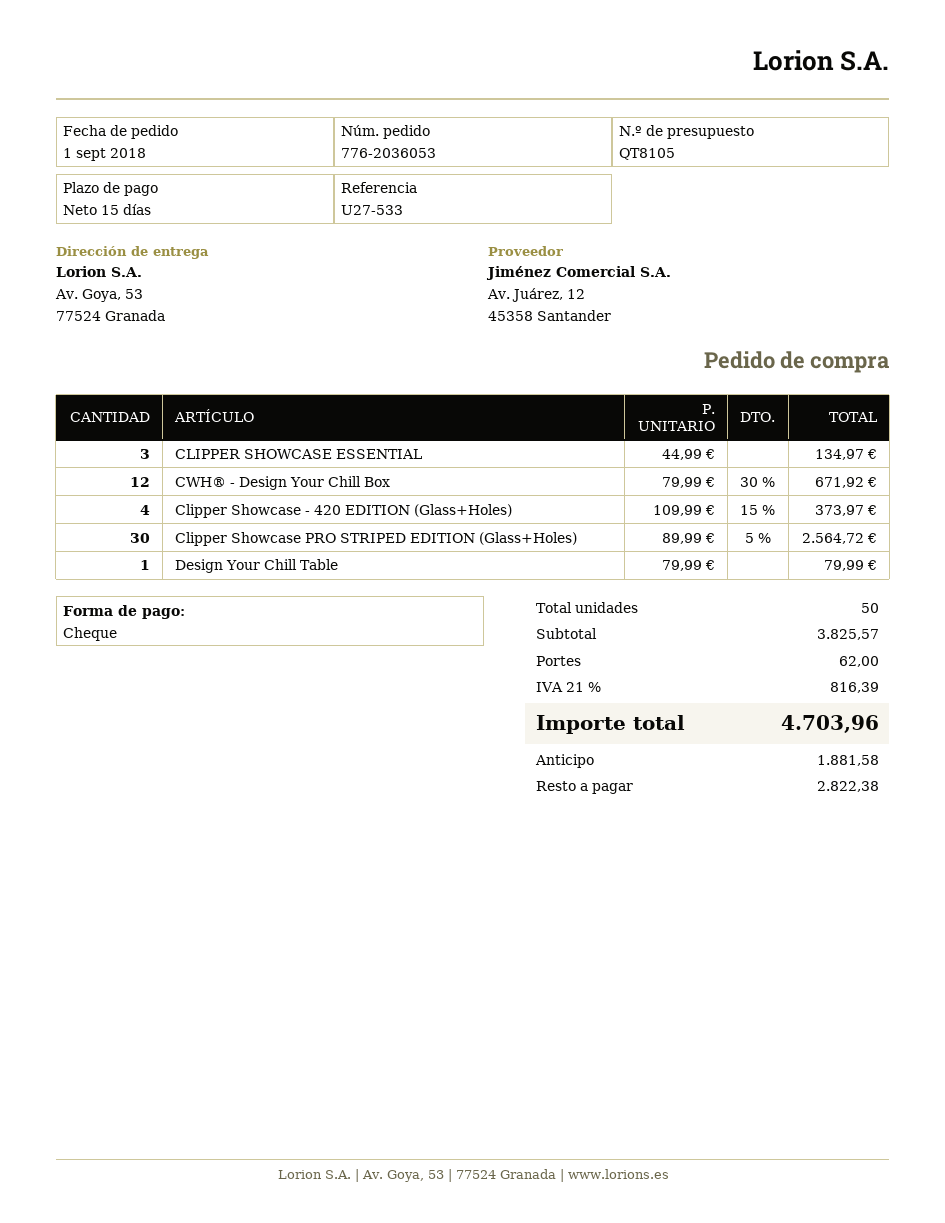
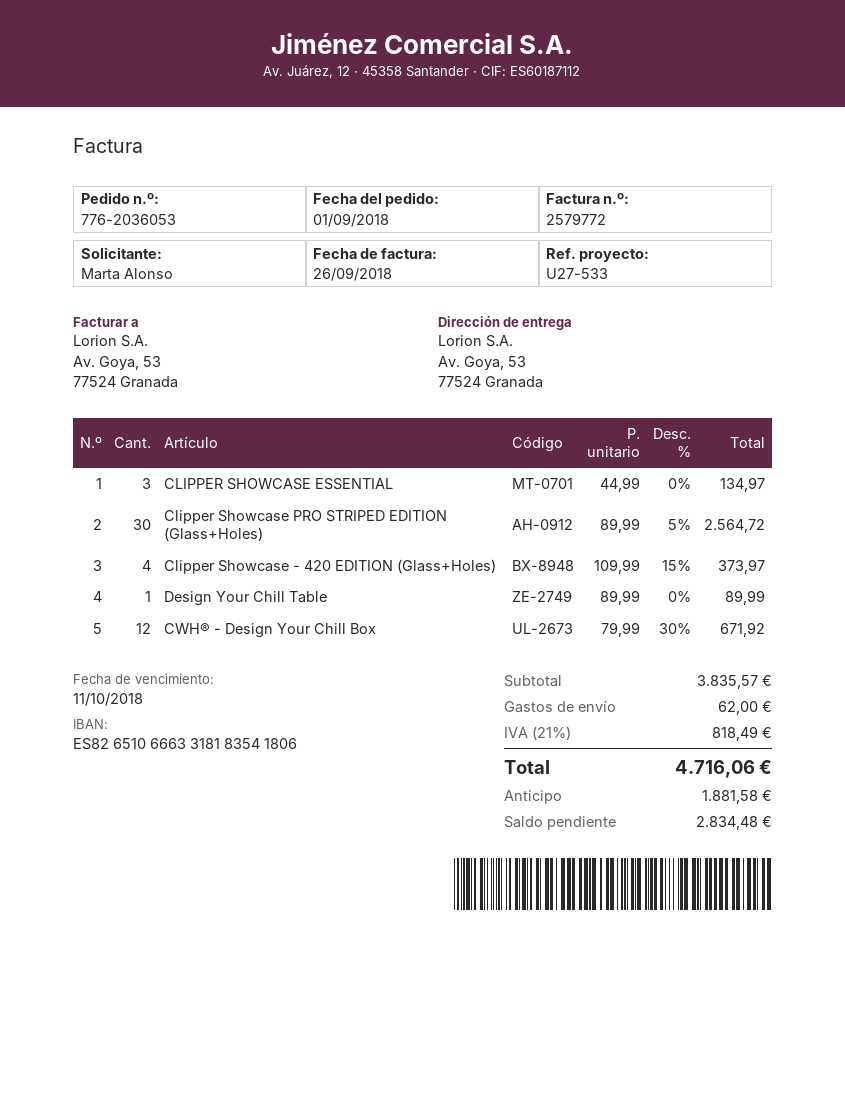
Design Your Chill Table: 1 x 79.99 = 79.99 -> 1 x 89.99 = 89.99
subtotal: 3825.57 -> 3835.57
tax: 21% = 816.39 -> 21% = 818.49
total: 4703.96 -> 4716.06
balance: 2822.38 -> 2834.48

